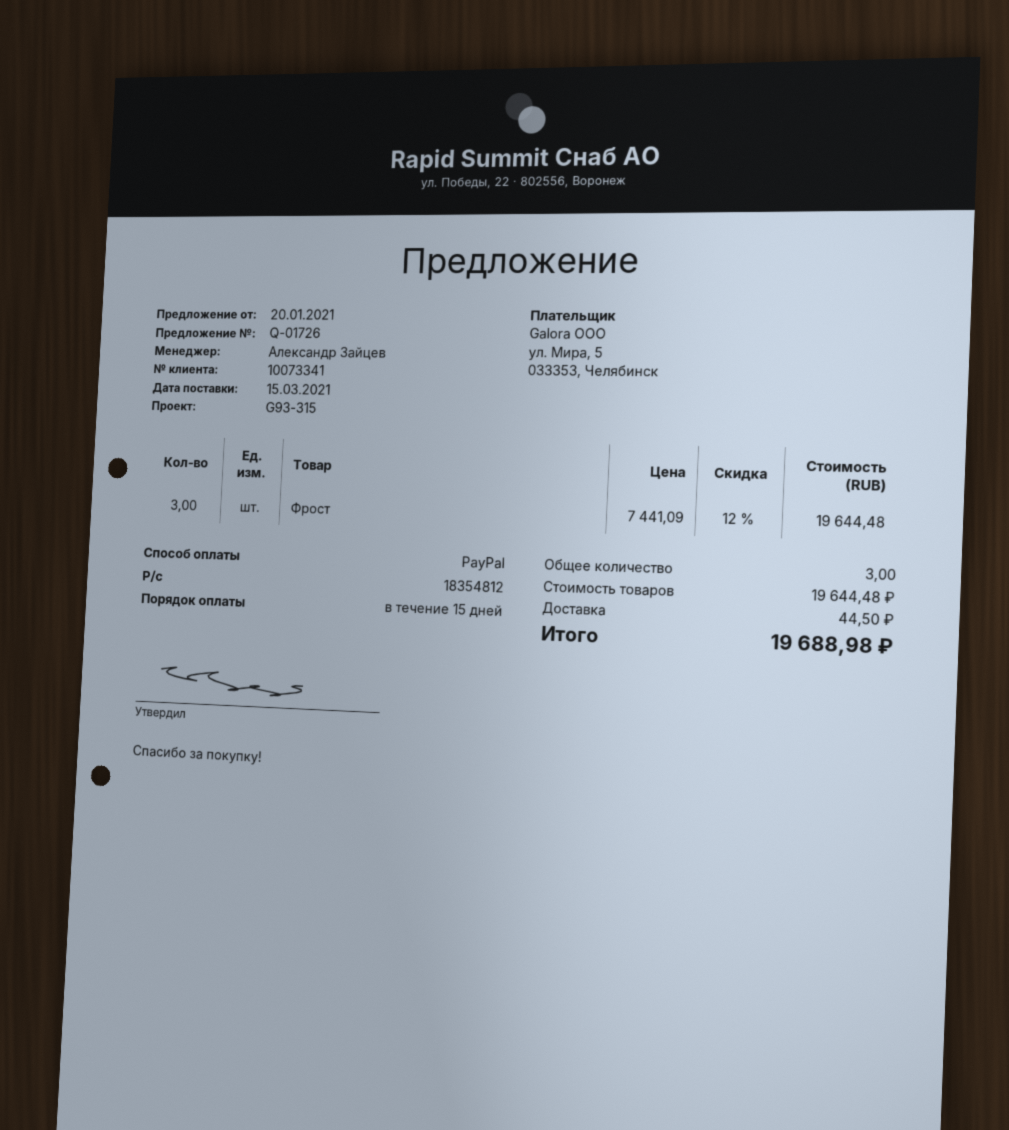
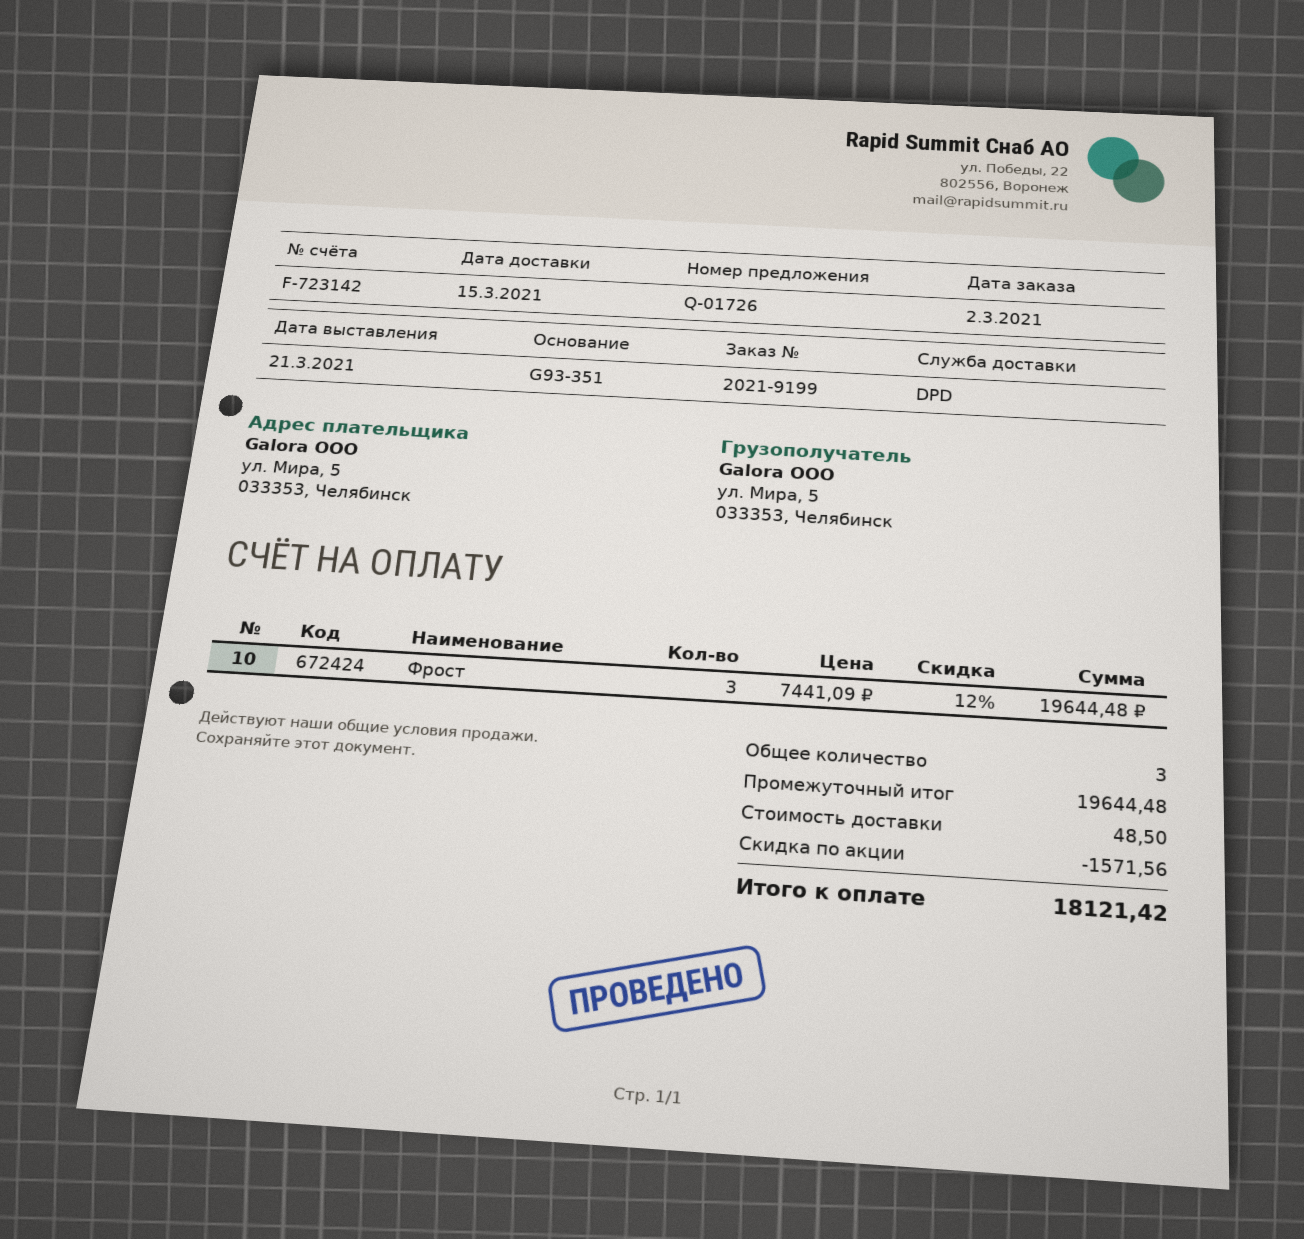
reference: G93-315 -> G93-351
discount: none -> 1571.56
shipping: 44.50 -> 48.50
total: 19688.98 -> 18121.42

